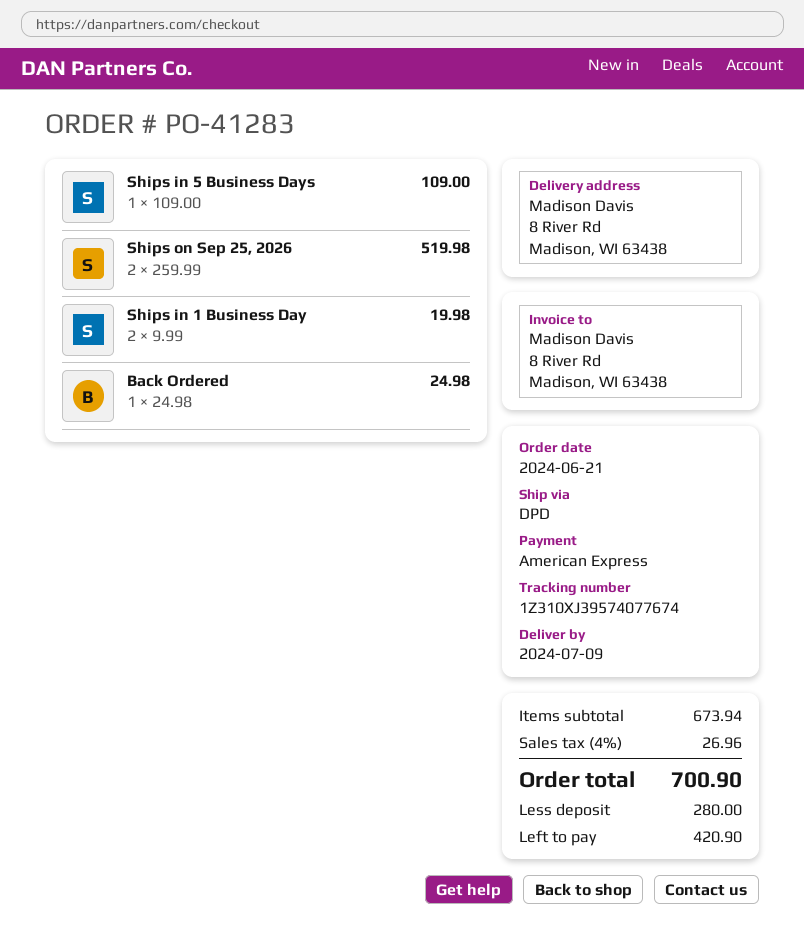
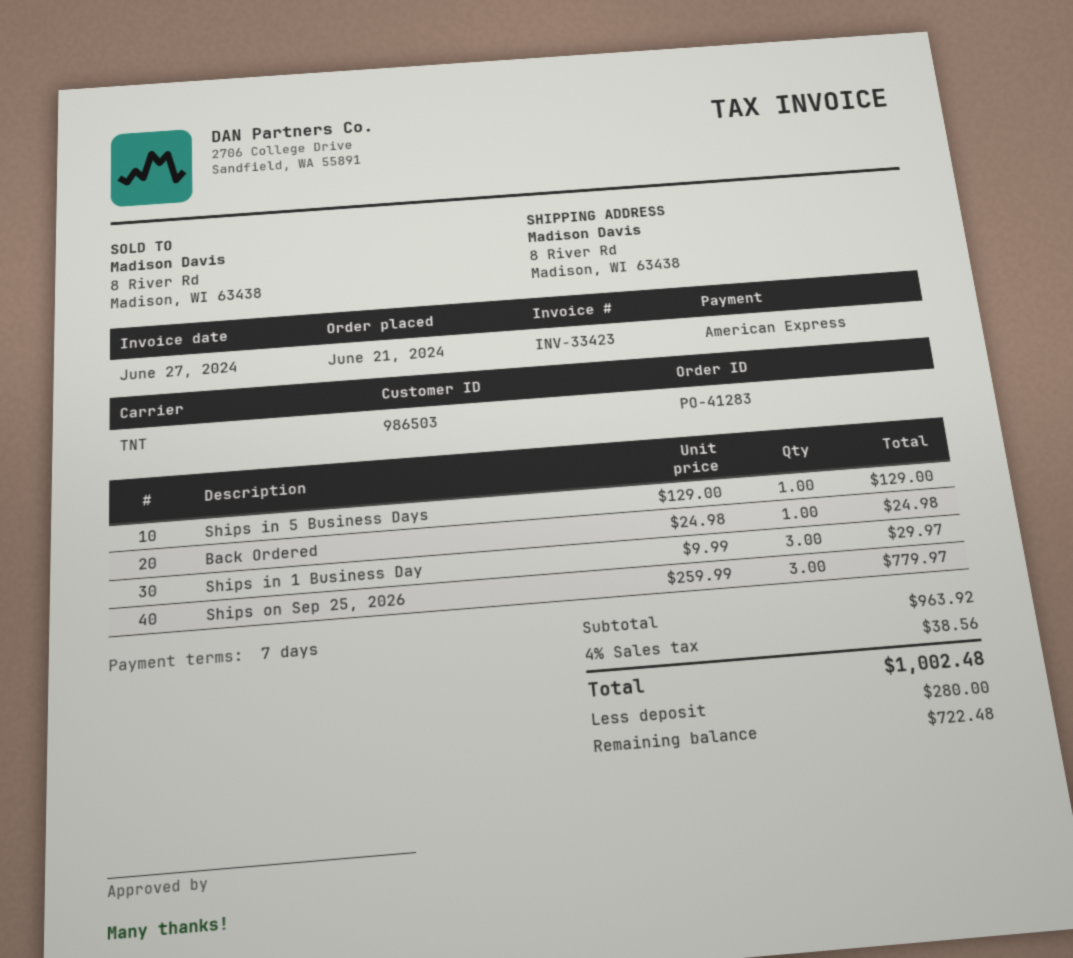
shipping method: DPD -> TNT
Ships in 5 Business Days: 1 x 109.00 = 109.00 -> 1 x 129.00 = 129.00
Ships on Sep 25, 2026: 2 x 259.99 = 519.98 -> 3 x 259.99 = 779.97
Ships in 1 Business Day: 2 x 9.99 = 19.98 -> 3 x 9.99 = 29.97
subtotal: 673.94 -> 963.92
tax: 4% = 26.96 -> 4% = 38.56
total: 700.90 -> 1002.48
balance: 420.90 -> 722.48

